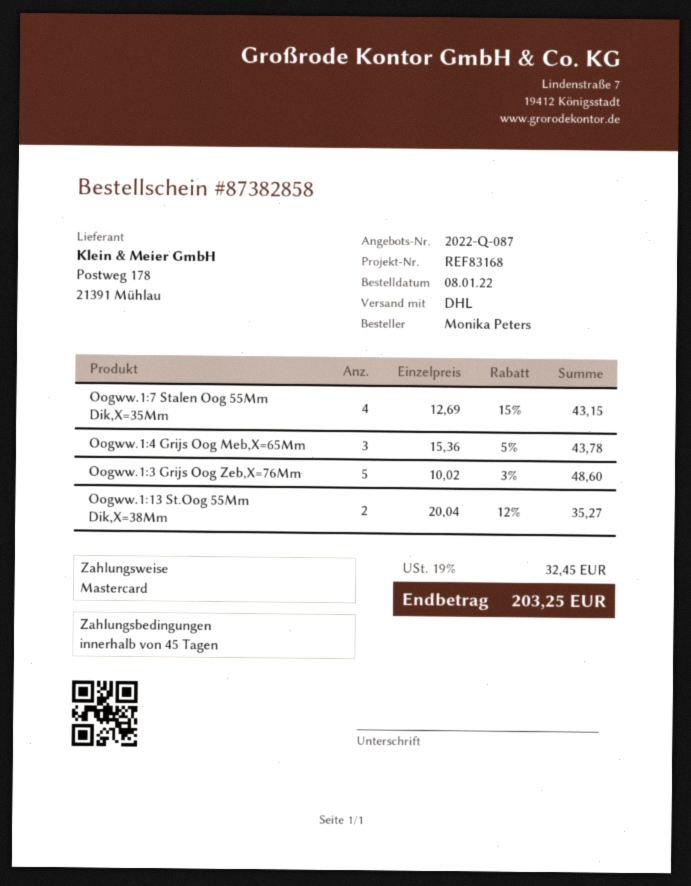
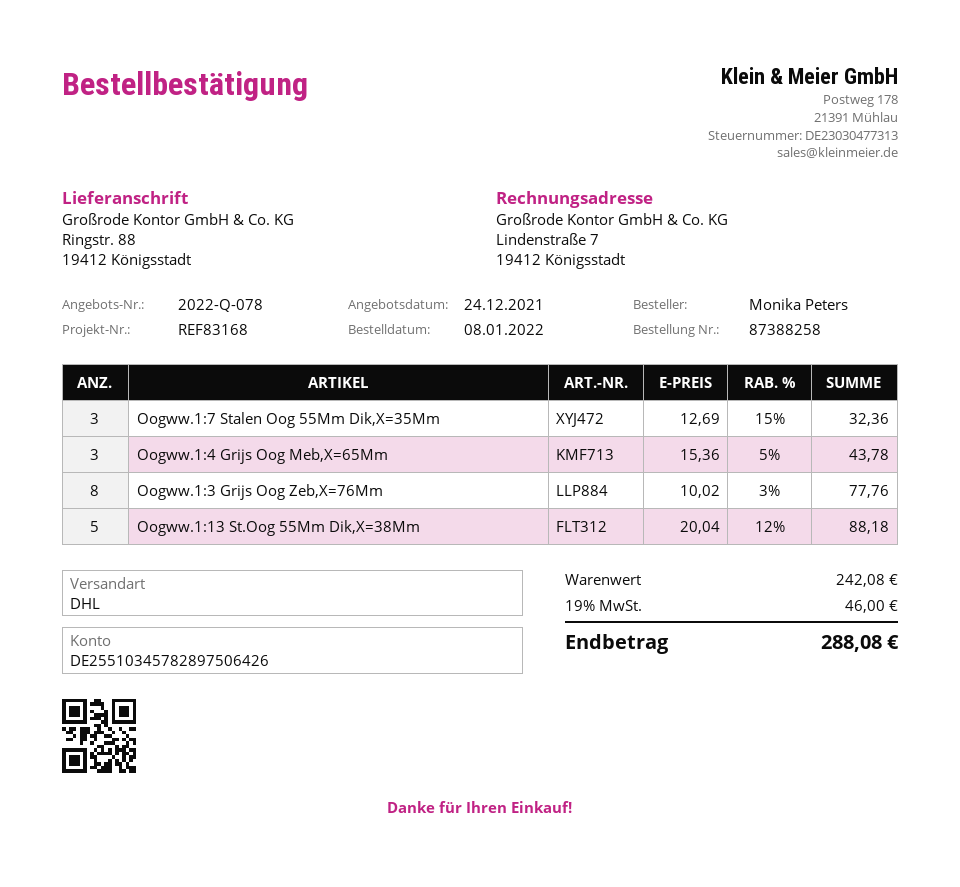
quote number: 2022-Q-087 -> 2022-Q-078
order number: 87382858 -> 87388258
Oogww.1:7 Stalen Oog 55Mm Dik,X=35Mm: 4 x 12.69 - 15% = 43.15 -> 3 x 12.69 - 15% = 32.36
Oogww.1:3 Grijs Oog Zeb,X=76Mm: 5 x 10.02 - 3% = 48.60 -> 8 x 10.02 - 3% = 77.76
Oogww.1:13 St.Oog 55Mm Dik,X=38Mm: 2 x 20.04 - 12% = 35.27 -> 5 x 20.04 - 12% = 88.18
tax: 19% = 32.45 -> 19% = 46.00
total: 203.25 -> 288.08

